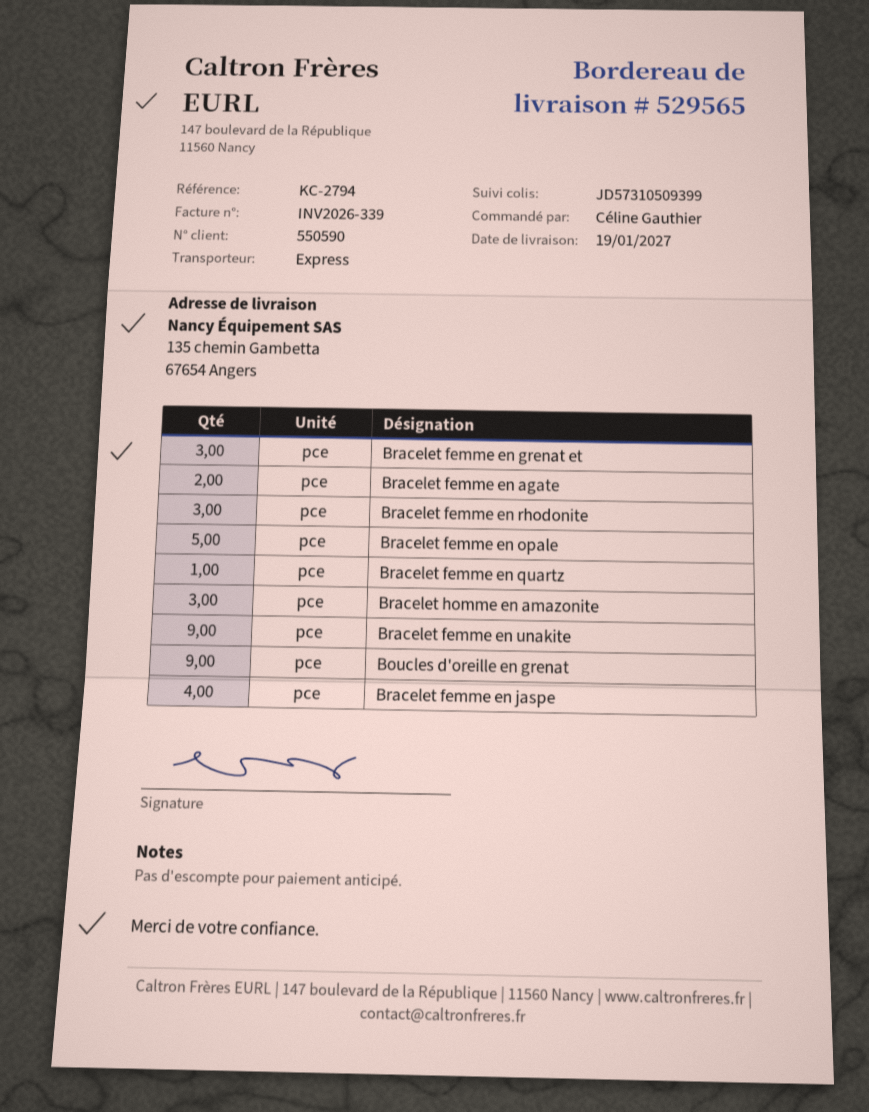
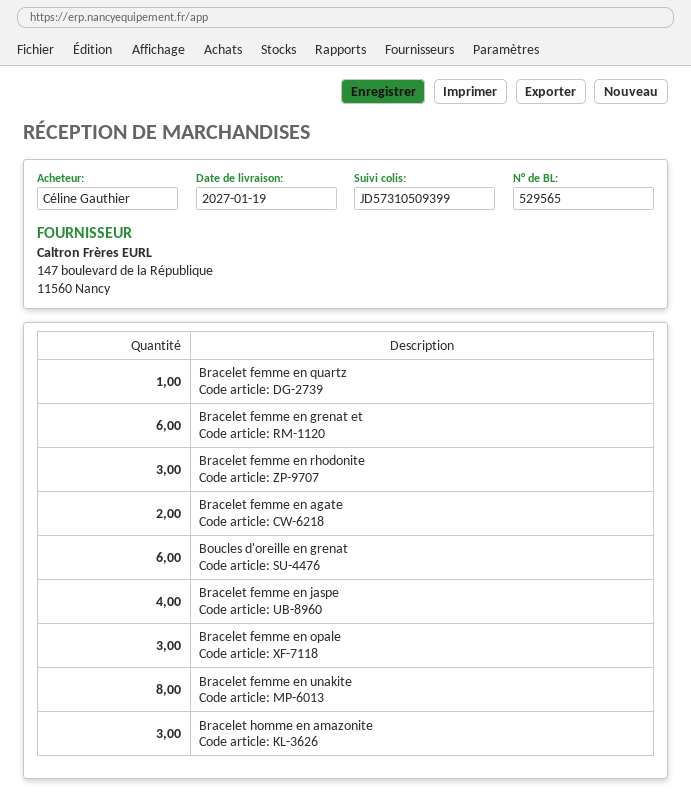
Bracelet femme en grenat et: 3 -> 6
Bracelet femme en opale: 5 -> 3
Bracelet femme en unakite: 9 -> 8
Boucles d'oreille en grenat: 9 -> 6

